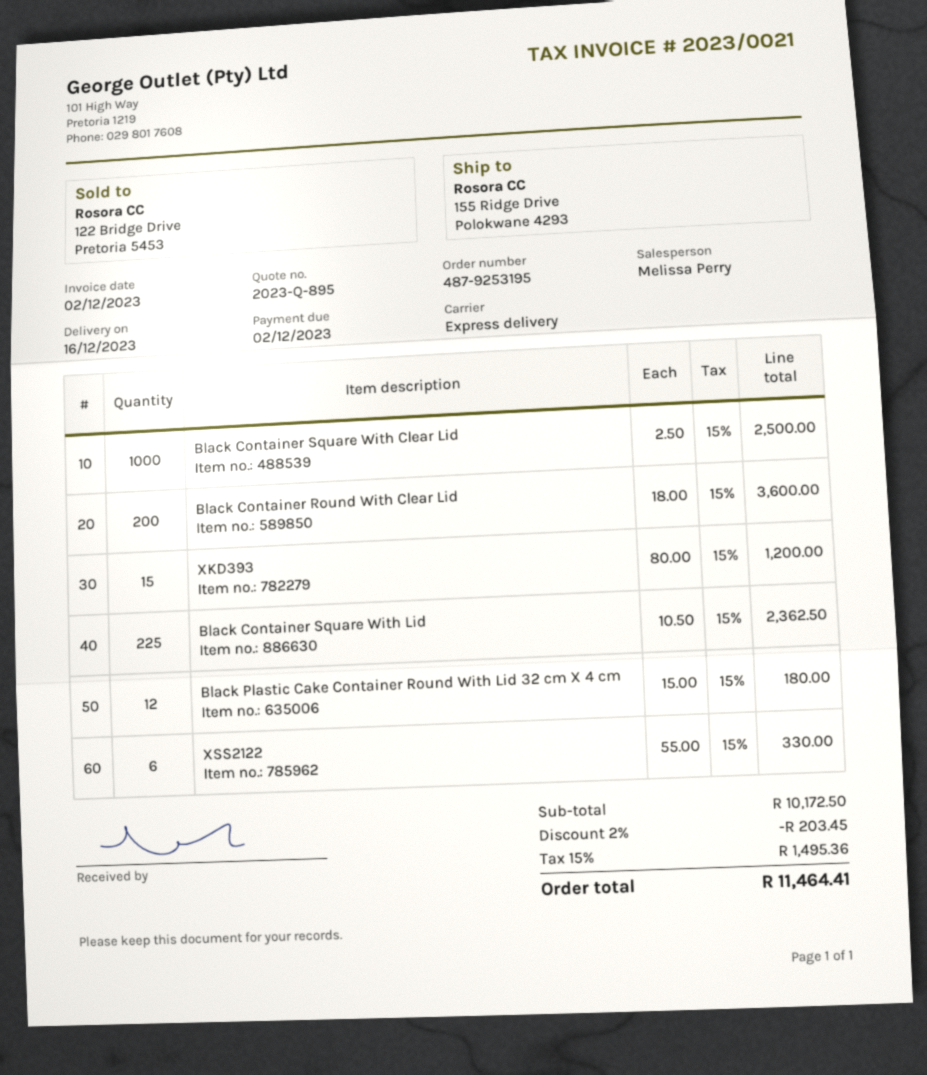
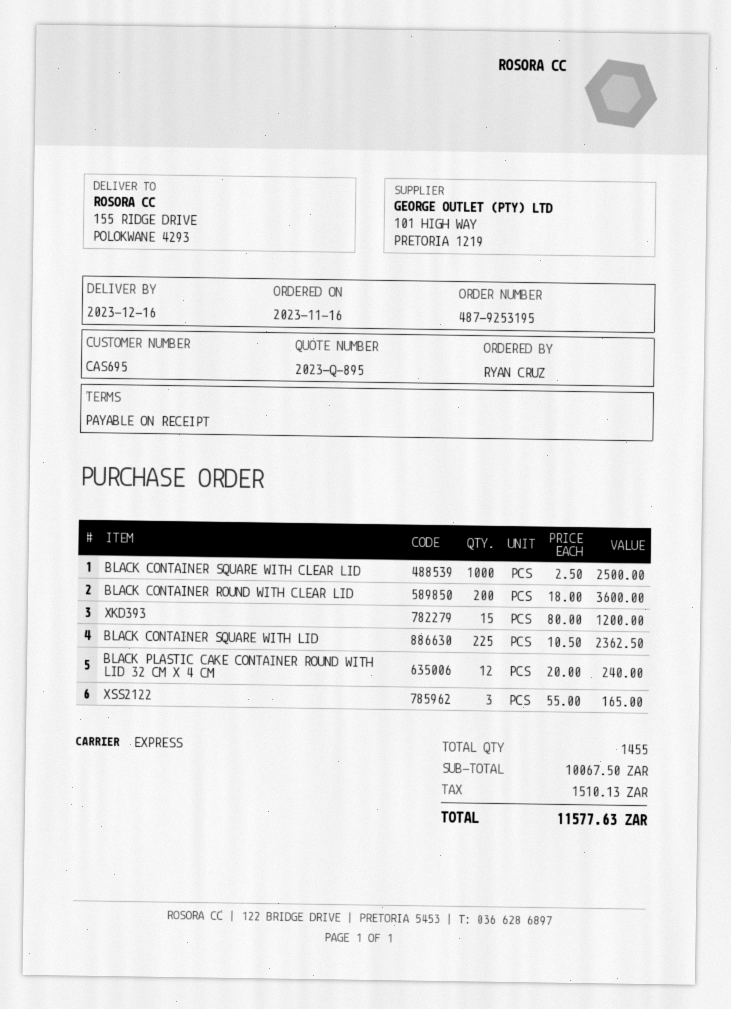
Black Plastic Cake Container Round With Lid 32 cm X 4 cm: 12 x 15.00 = 180.00 -> 12 x 20.00 = 240.00
XSS2122: 6 x 55.00 = 330.00 -> 3 x 55.00 = 165.00
subtotal: 10172.50 -> 10067.50
discount: 2% = 203.45 -> none
tax: 1495.36 -> 1510.13
total: 11464.41 -> 11577.63

